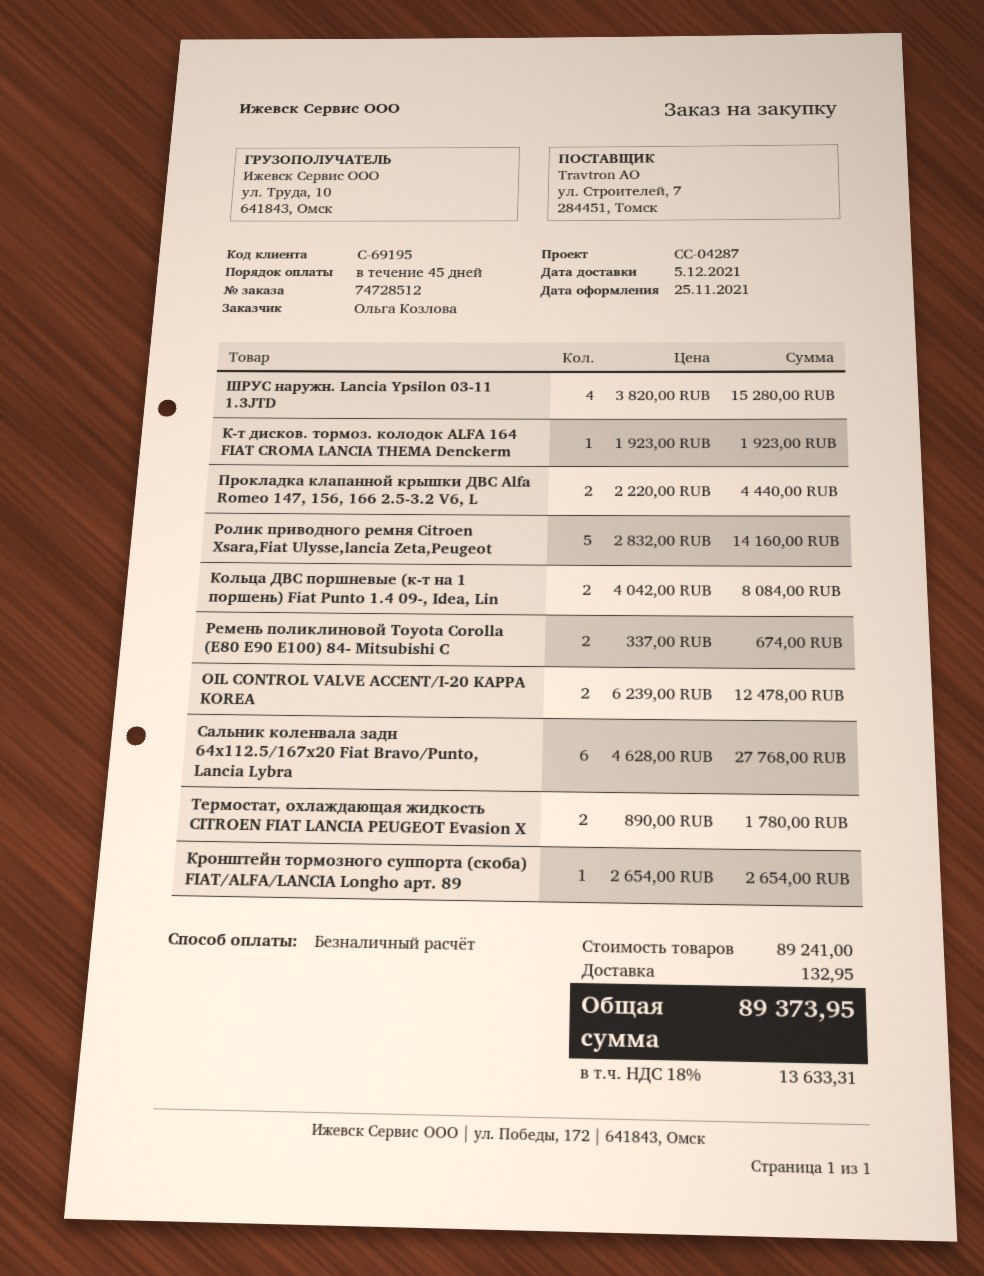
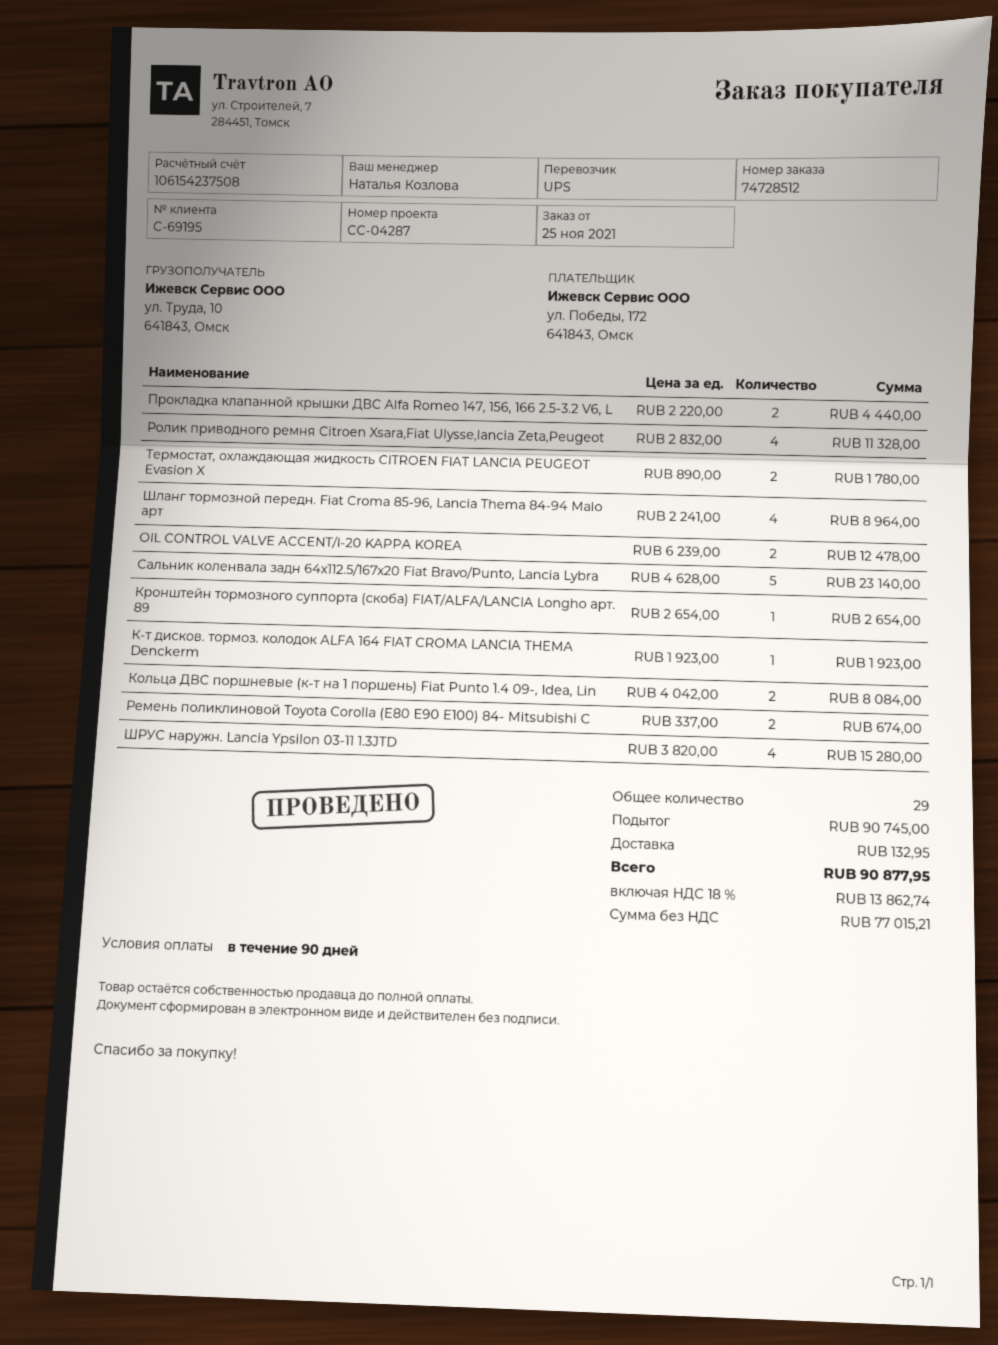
payment terms: 45 days -> 90 days
Ролик приводного ремня Citroen Xsara,Fiat Ulysse,lancia Zeta,Peugeot: 5 x 2832.00 = 14160.00 -> 4 x 2832.00 = 11328.00
Сальник коленвала задн 64x112.5/167x20 Fiat Bravo/Punto, Lancia Lybra: 6 x 4628.00 = 27768.00 -> 5 x 4628.00 = 23140.00
Шланг тормозной передн. Fiat Croma 85-96, Lancia Thema 84-94 Malo арт: none -> 4 x 2241.00 = 8964.00
subtotal: 89241.00 -> 90745.00
tax: 18% = 13633.31 -> 18% = 13862.74
total: 89373.95 -> 90877.95

